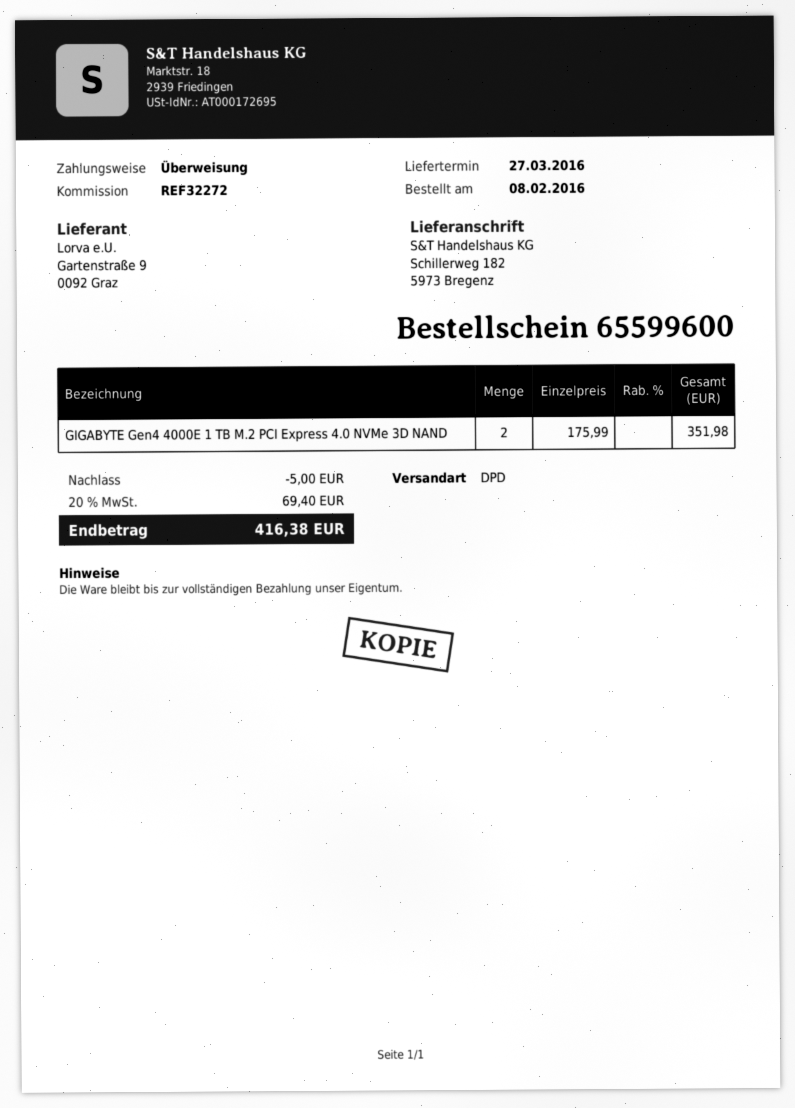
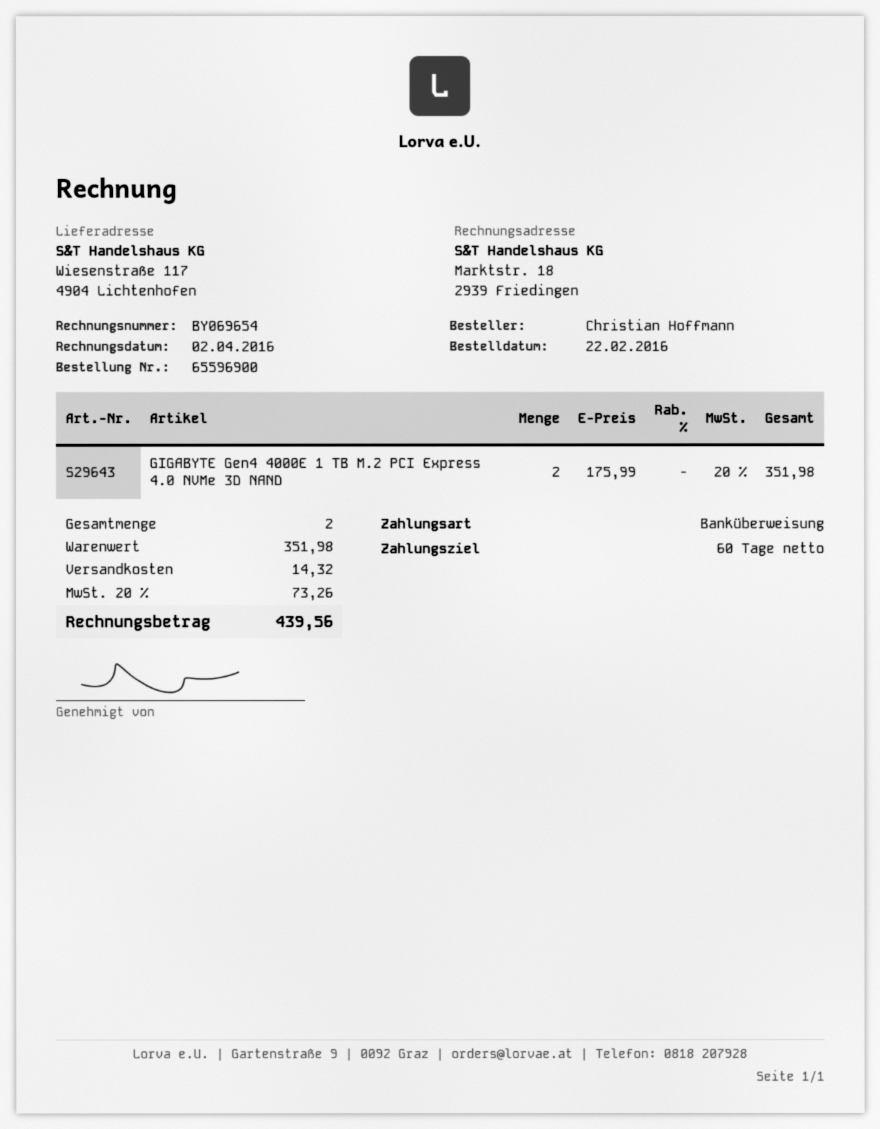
order number: 65599600 -> 65596900
order date: 2016-02-08 -> 2016-02-22
ship to: Schillerweg 182, 5973 Bregenz -> Wiesenstraße 117, 4904 Lichtenhofen
discount: 5.00 -> none
shipping: none -> 14.32
tax: 20% = 69.40 -> 20% = 73.26
total: 416.38 -> 439.56

